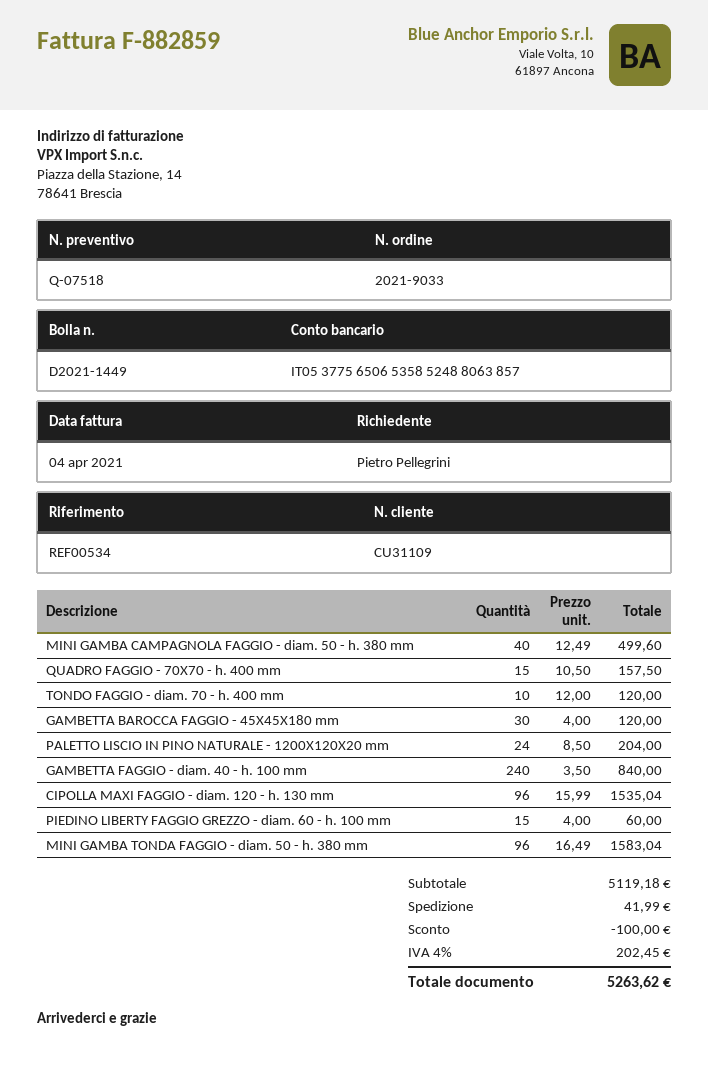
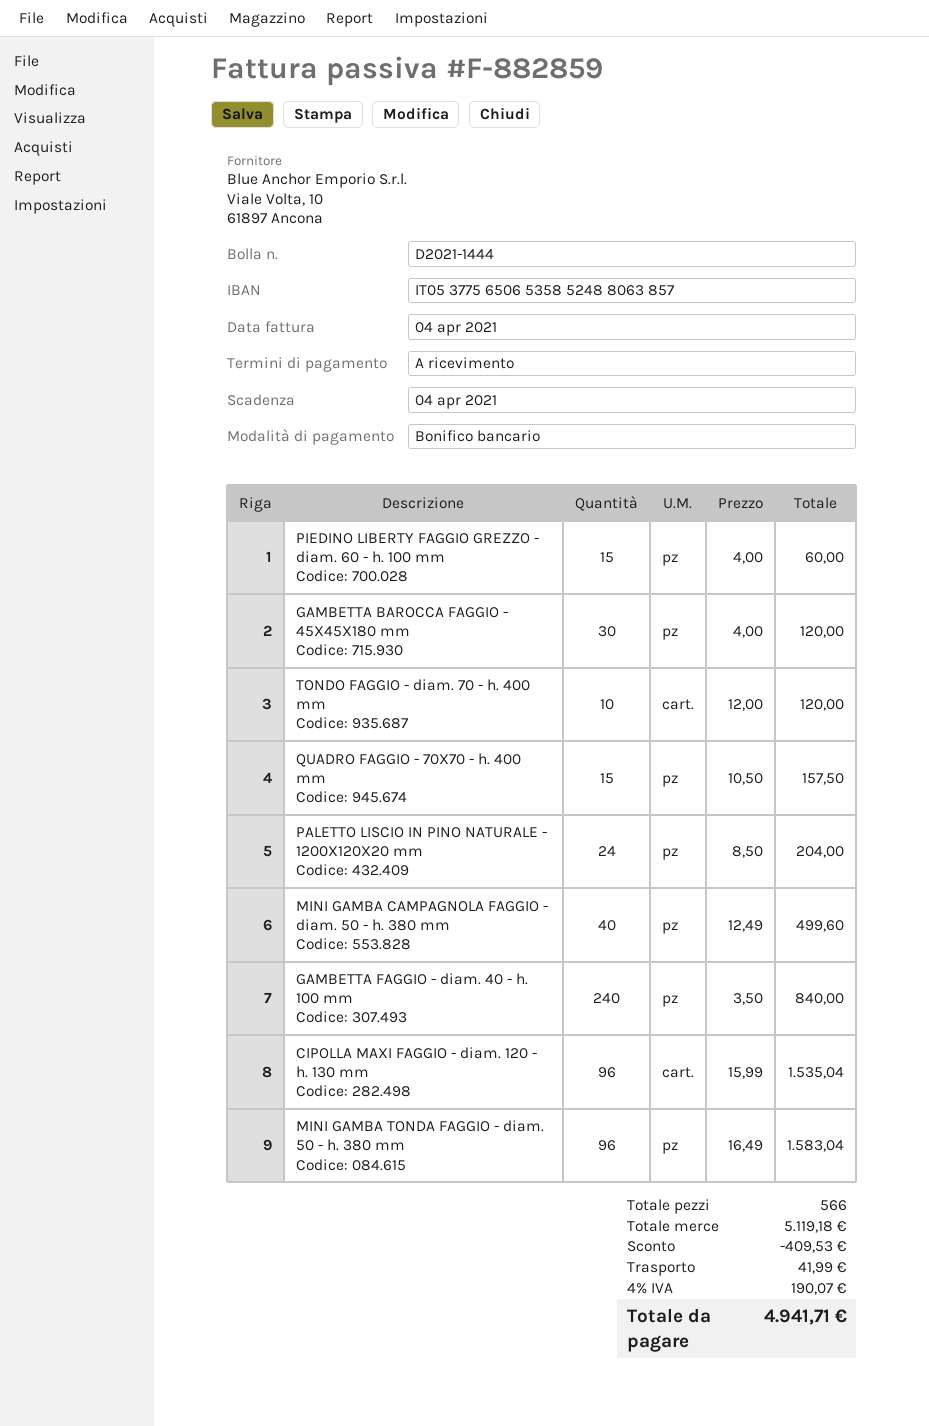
delivery note number: D2021-1449 -> D2021-1444
discount: 100.00 -> 409.53
tax: 4% = 202.45 -> 4% = 190.07
total: 5263.62 -> 4941.71

